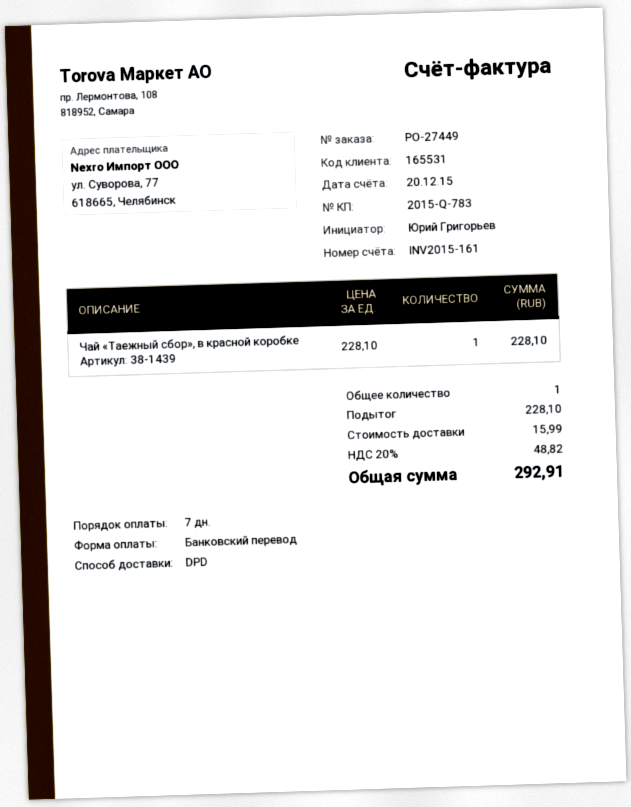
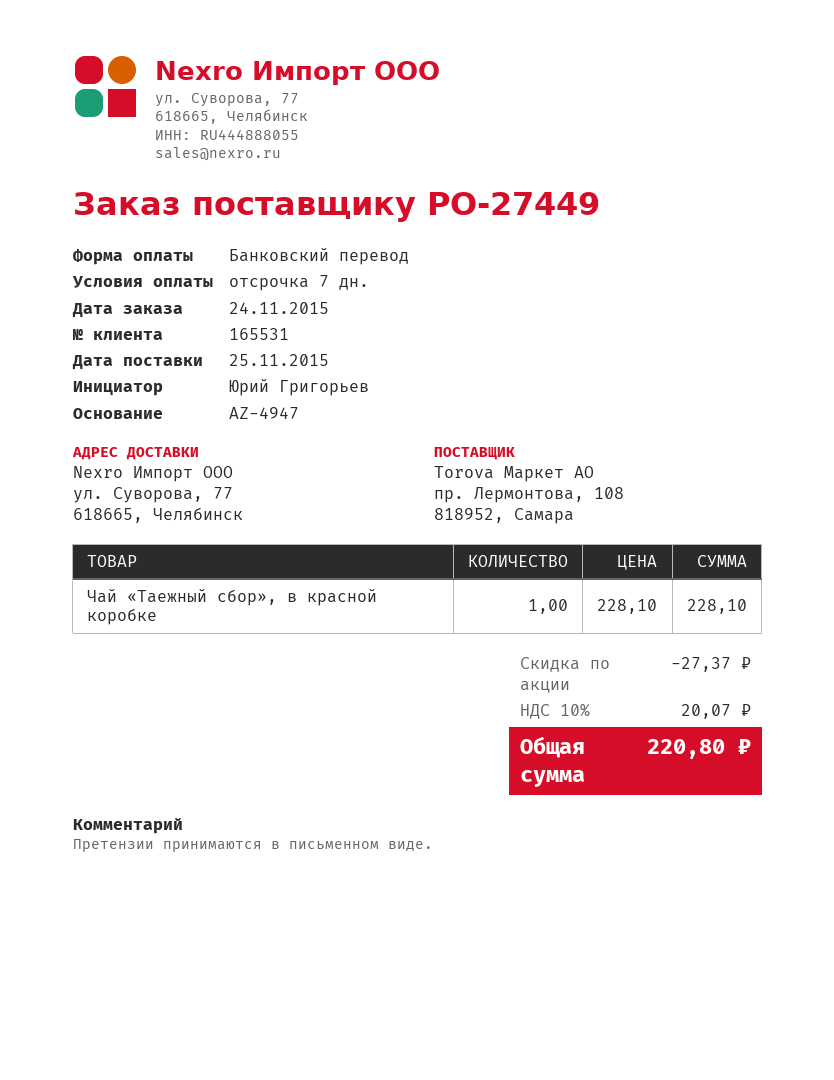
discount: none -> 27.37
shipping: 15.99 -> none
tax: 20% = 48.82 -> 10% = 20.07
total: 292.91 -> 220.80

